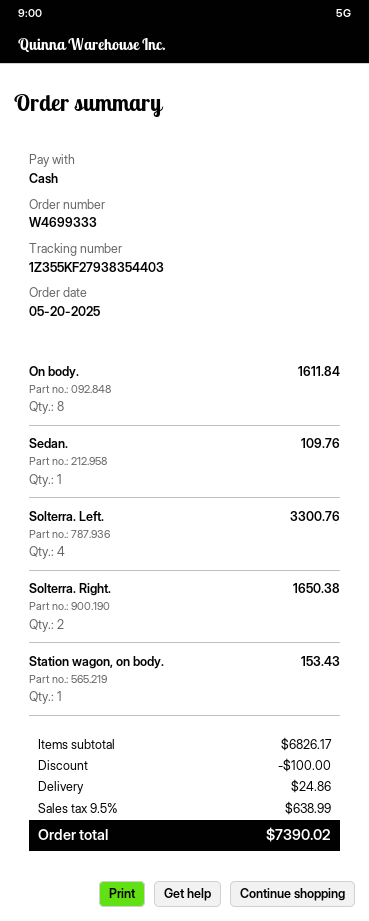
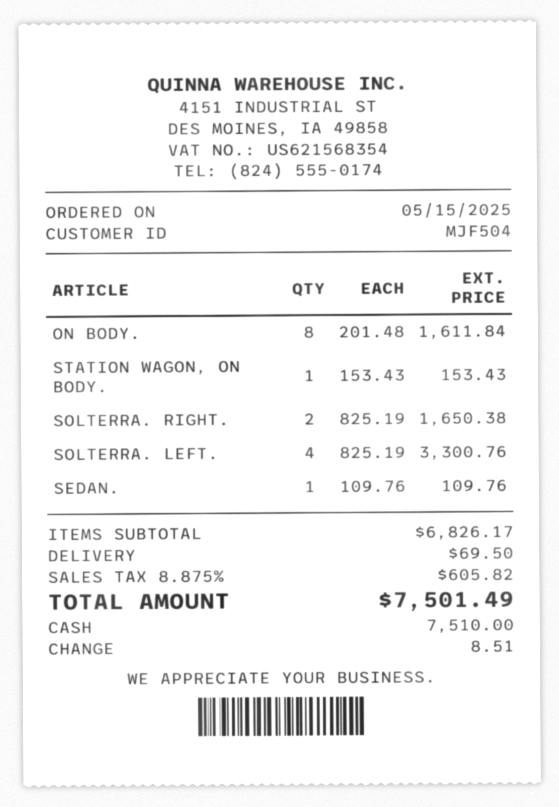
order date: 2025-05-20 -> 2025-05-15
discount: 100.00 -> none
shipping: 24.86 -> 69.50
tax: 9.5% = 638.99 -> 8.875% = 605.82
total: 7390.02 -> 7501.49

